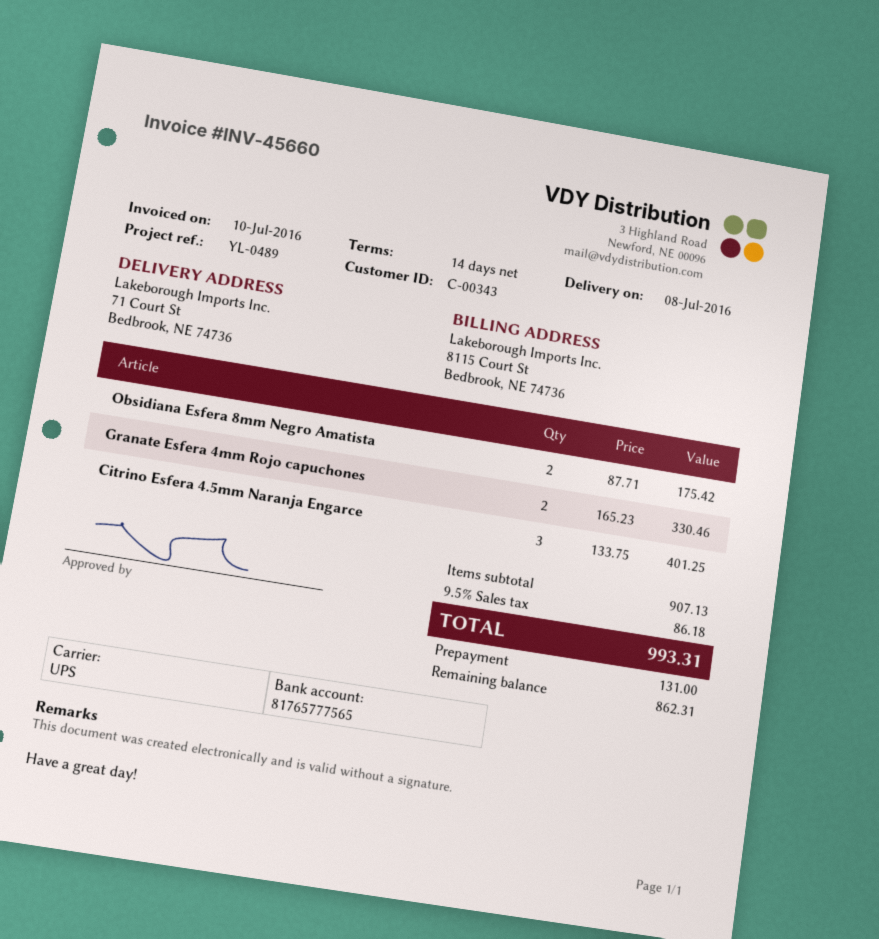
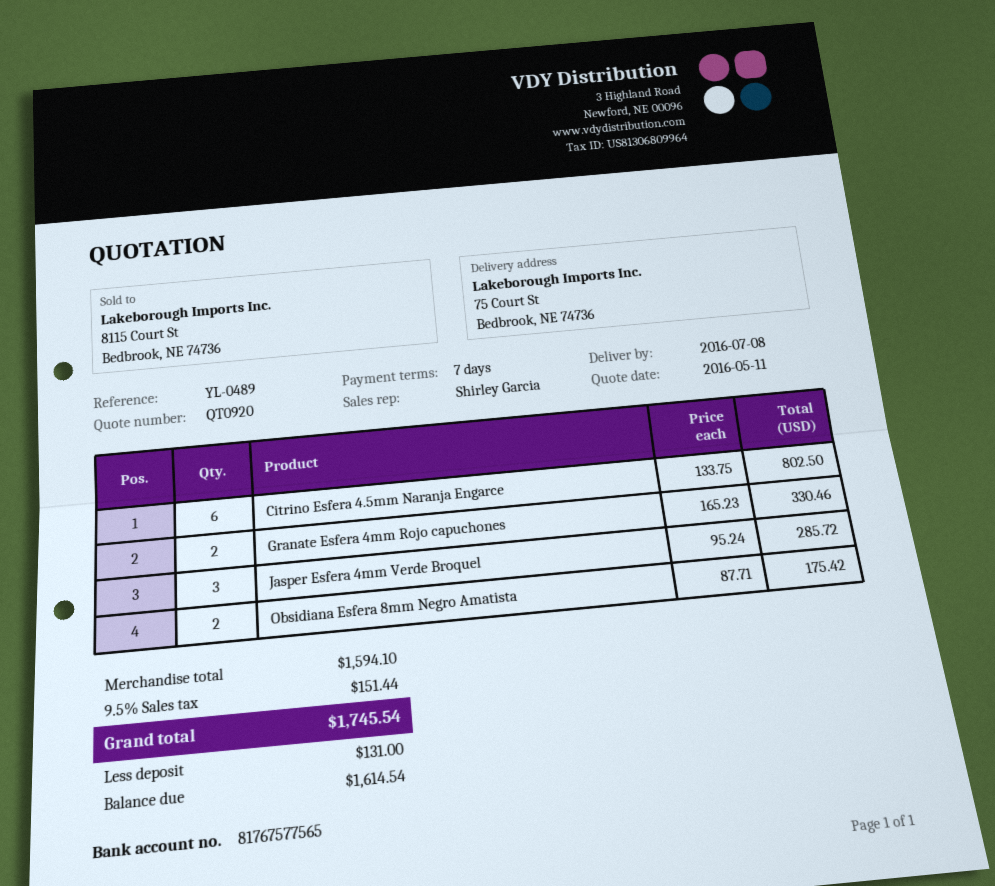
payment terms: 14 days -> 7 days
bank account: 81765777565 -> 81767577565
ship to: 71 Court St, Bedbrook, NE 74736 -> 75 Court St, Bedbrook, NE 74736
Citrino Esfera 4.5mm Naranja Engarce: 3 x 133.75 = 401.25 -> 6 x 133.75 = 802.50
Jasper Esfera 4mm Verde Broquel: none -> 3 x 95.24 = 285.72
subtotal: 907.13 -> 1594.10
tax: 9.5% = 86.18 -> 9.5% = 151.44
total: 993.31 -> 1745.54
balance: 862.31 -> 1614.54

